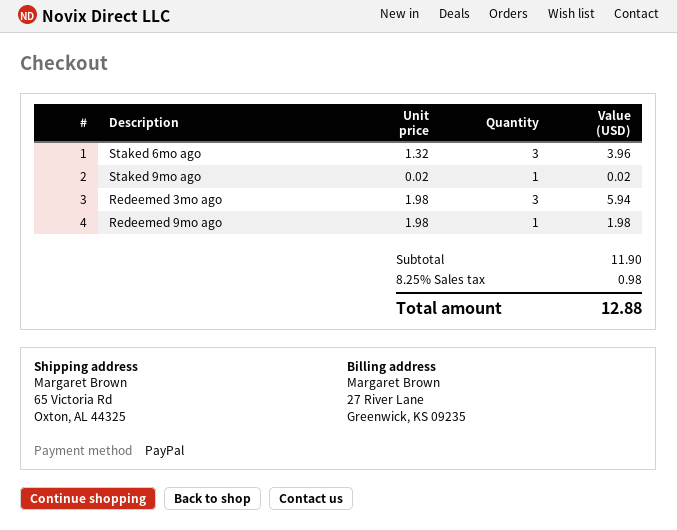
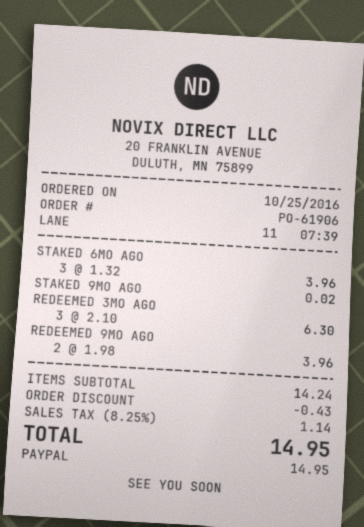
Redeemed 3mo ago: 3 x 1.98 = 5.94 -> 3 x 2.10 = 6.30
Redeemed 9mo ago: 1 x 1.98 = 1.98 -> 2 x 1.98 = 3.96
subtotal: 11.90 -> 14.24
discount: none -> 0.43
tax: 8.25% = 0.98 -> 8.25% = 1.14
total: 12.88 -> 14.95

